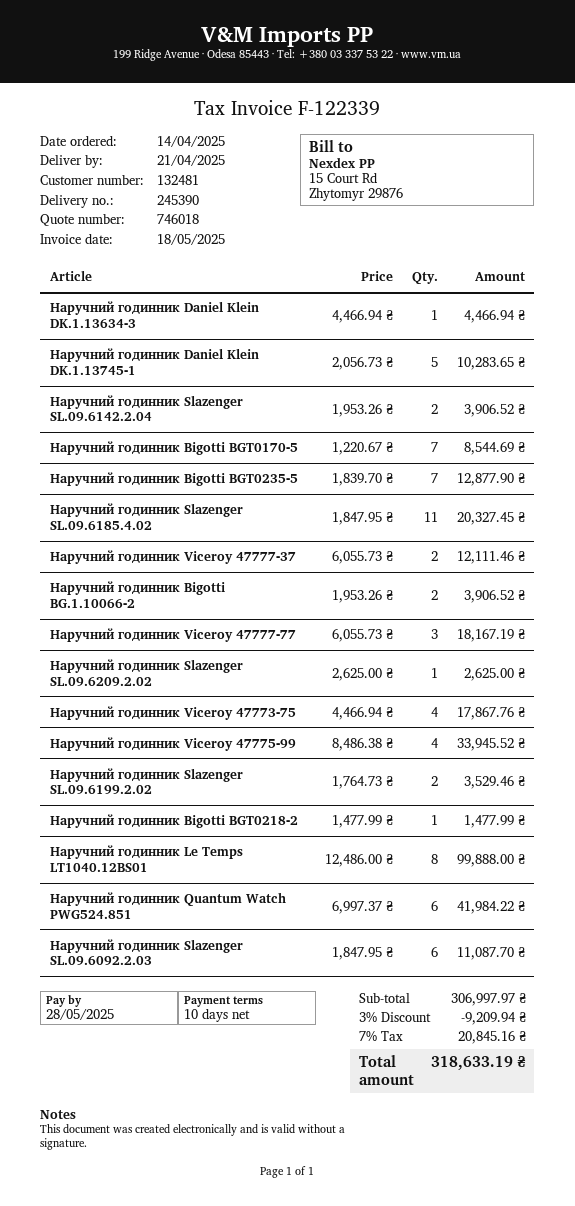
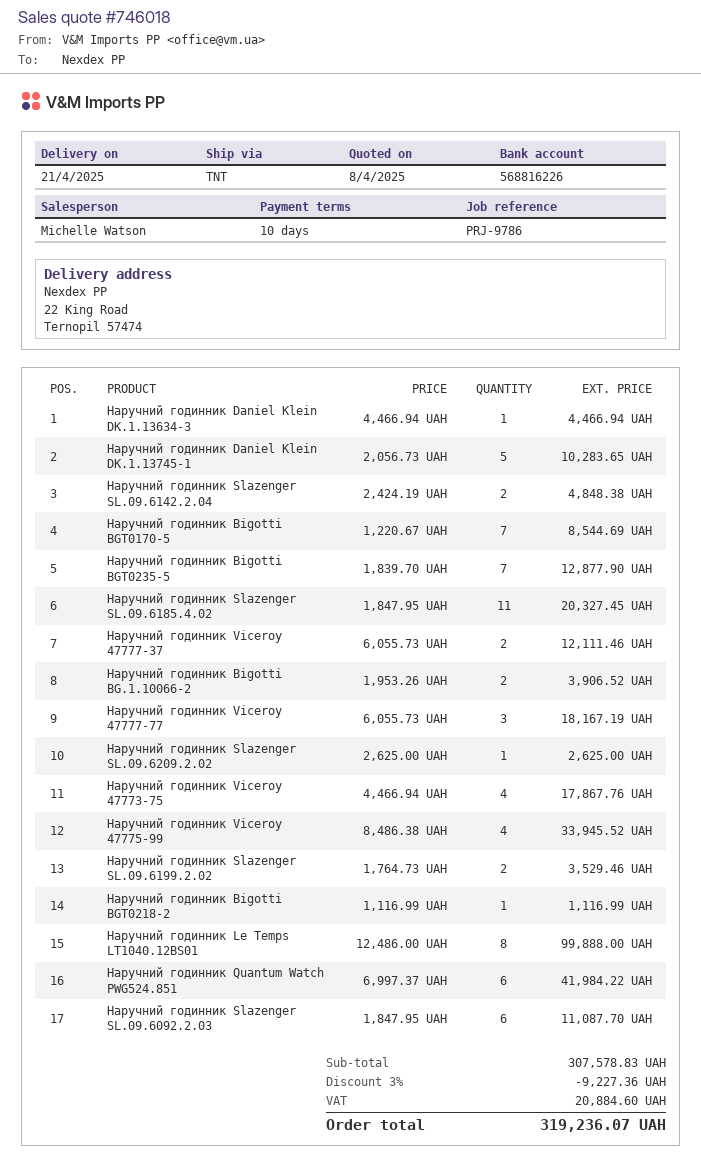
Наручний годинник Slazenger SL.09.6142.2.04: 2 x 1953.26 = 3906.52 -> 2 x 2424.19 = 4848.38
Наручний годинник Bigotti BGT0218-2: 1 x 1477.99 = 1477.99 -> 1 x 1116.99 = 1116.99
subtotal: 306997.97 -> 307578.83
discount: 3% = 9209.94 -> 3% = 9227.36
tax: 20845.16 -> 20884.60
total: 318633.19 -> 319236.07

